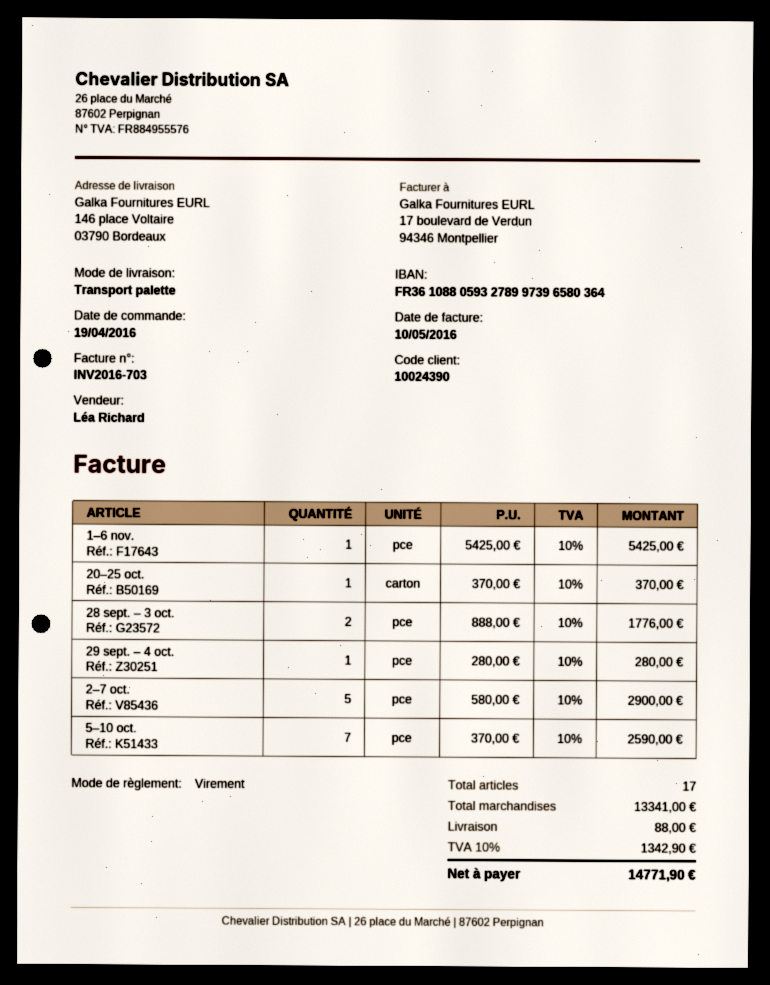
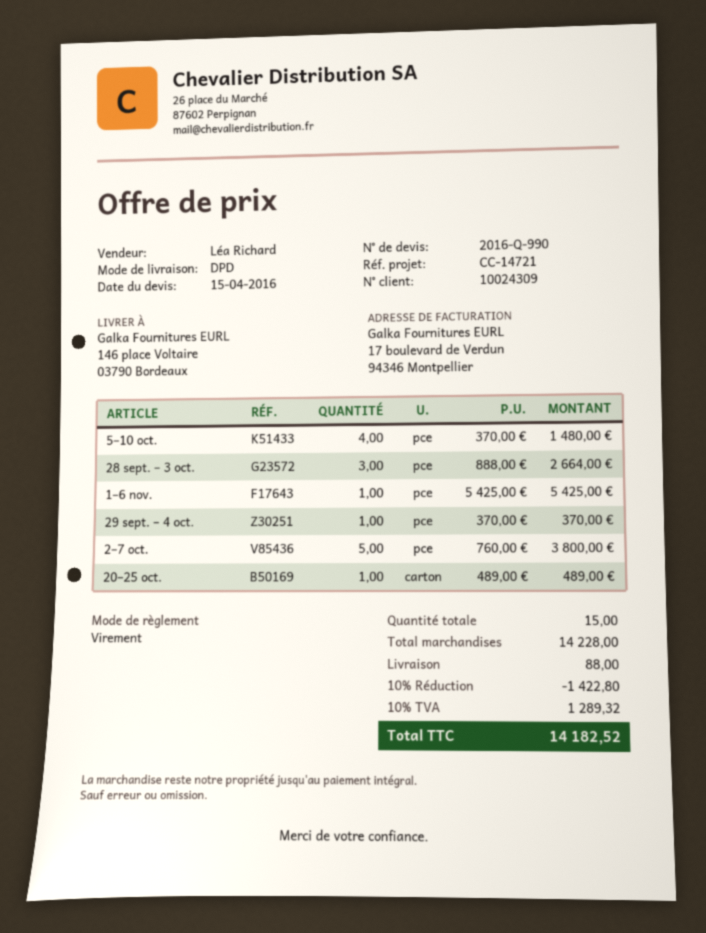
customer number: 10024390 -> 10024309
shipping method: pallet freight -> DPD
20–25 oct.: 1 x 370.00 = 370.00 -> 1 x 489.00 = 489.00
28 sept. – 3 oct.: 2 x 888.00 = 1776.00 -> 3 x 888.00 = 2664.00
29 sept. – 4 oct.: 1 x 280.00 = 280.00 -> 1 x 370.00 = 370.00
2–7 oct.: 5 x 580.00 = 2900.00 -> 5 x 760.00 = 3800.00
5–10 oct.: 7 x 370.00 = 2590.00 -> 4 x 370.00 = 1480.00
total quantity: 17 -> 15
subtotal: 13341.00 -> 14228.00
discount: none -> 10% = 1422.80
tax: 10% = 1342.90 -> 10% = 1289.32
total: 14771.90 -> 14182.52

